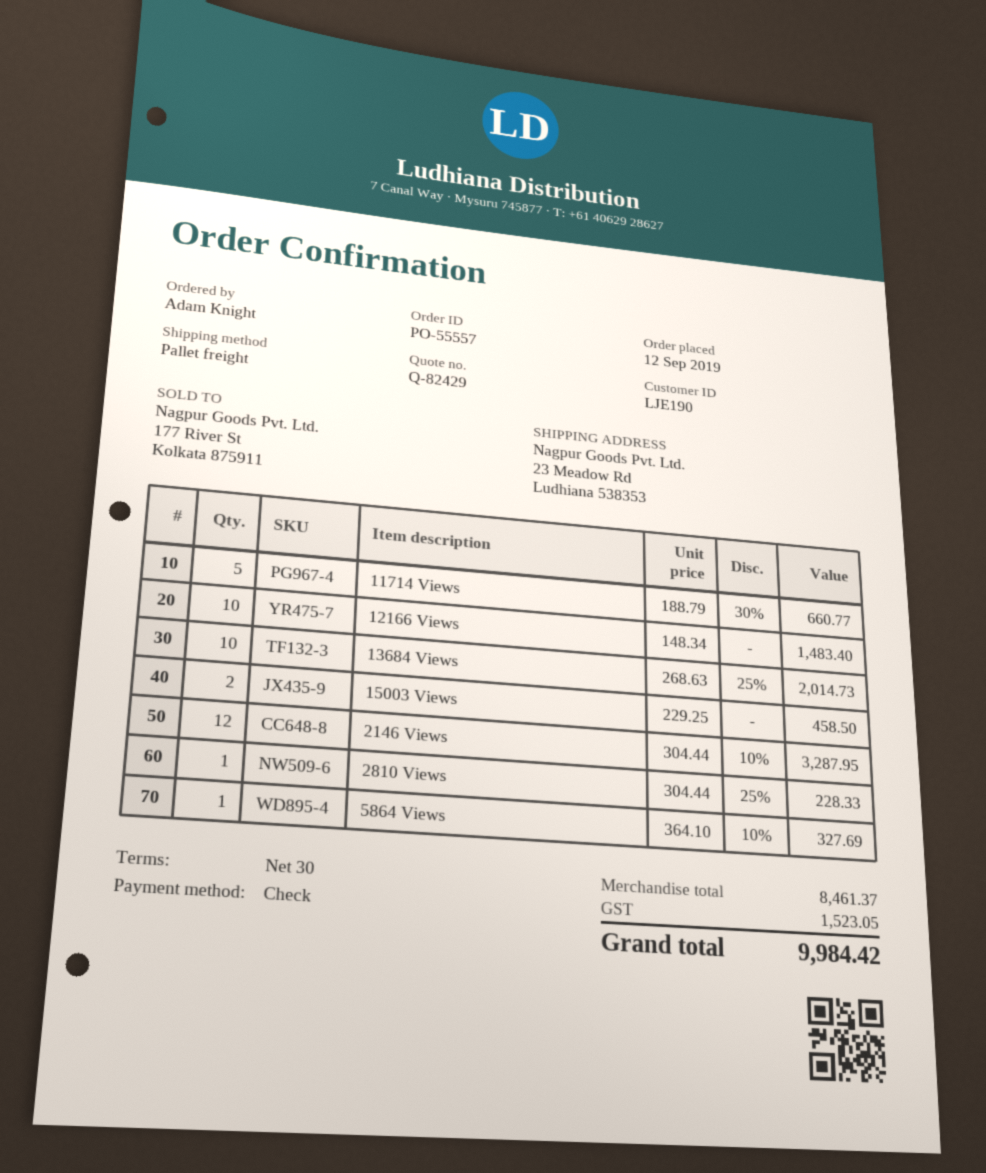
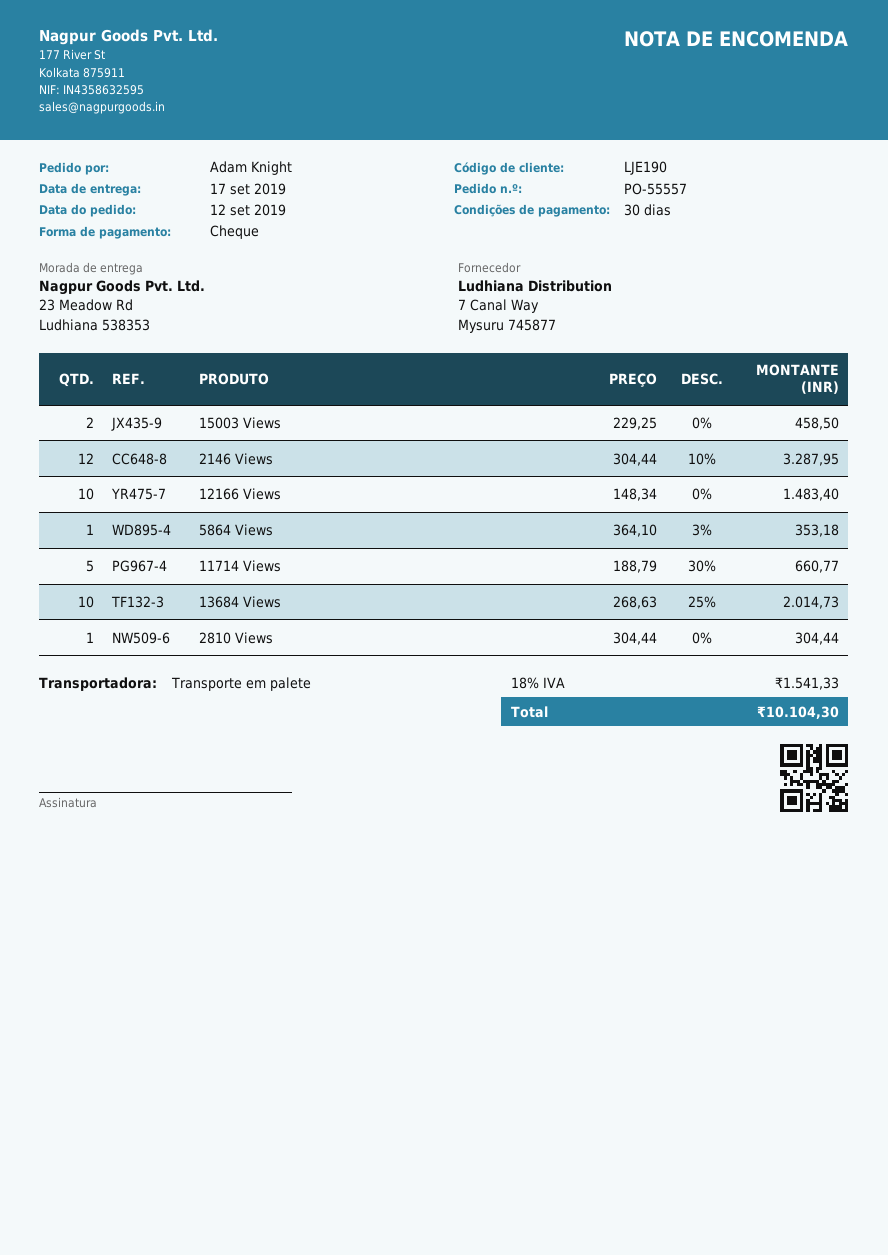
2810 Views: 1 x 304.44 - 25% = 228.33 -> 1 x 304.44 = 304.44
5864 Views: 1 x 364.10 - 10% = 327.69 -> 1 x 364.10 - 3% = 353.18
tax: 1523.05 -> 1541.33
total: 9984.42 -> 10104.30

